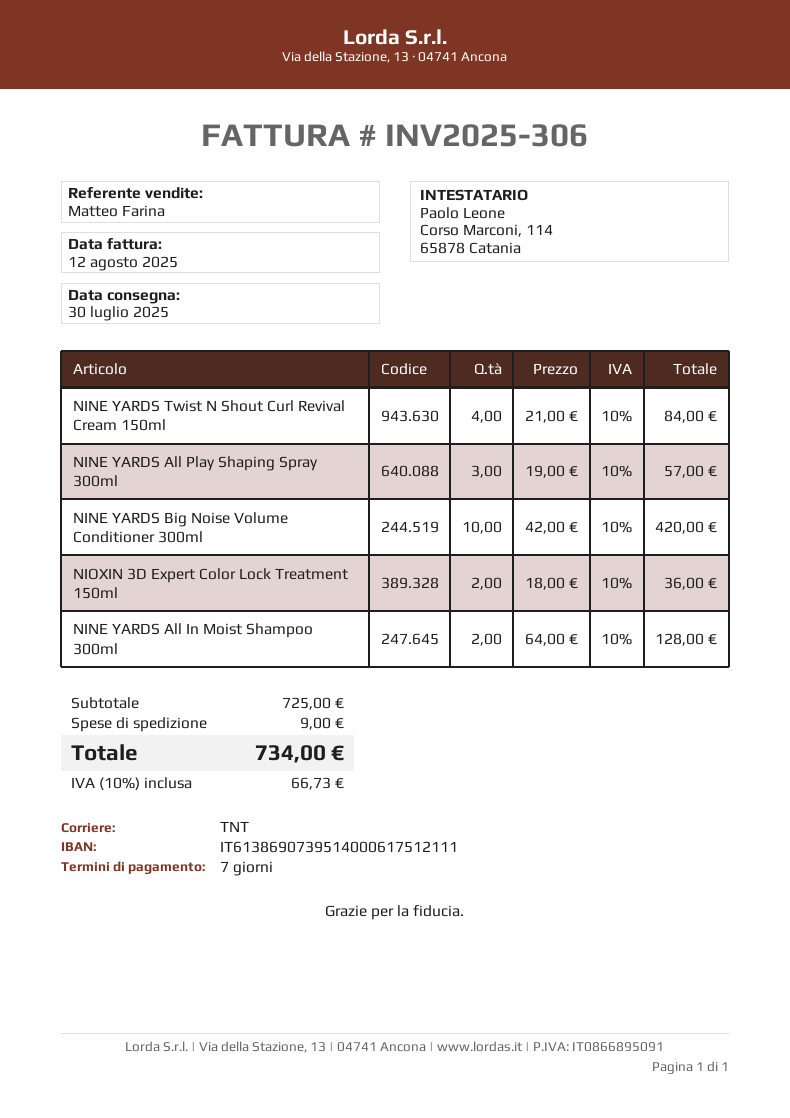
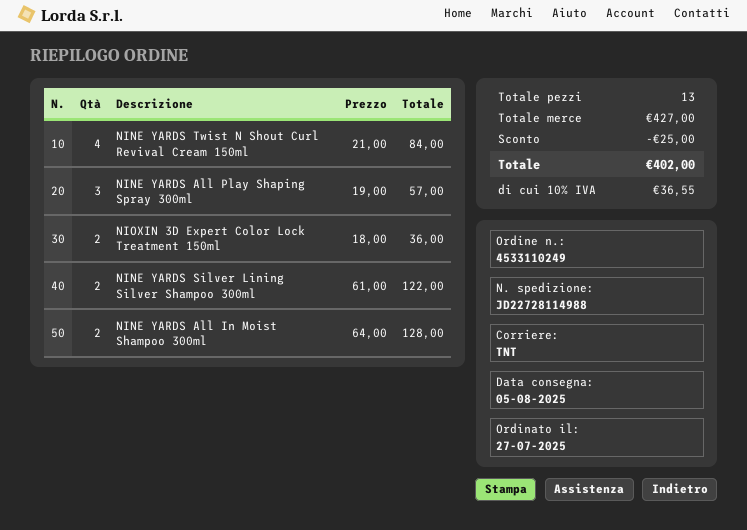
delivery date: 2025-07-30 -> 2025-08-05
NINE YARDS Big Noise Volume Conditioner 300ml: 10 x 42.00 = 420.00 -> none
NINE YARDS Silver Lining Silver Shampoo 300ml: none -> 2 x 61.00 = 122.00
subtotal: 725.00 -> 427.00
discount: none -> 25.00
shipping: 9.00 -> none
tax: 10% = 66.73 -> 10% = 36.55
total: 734.00 -> 402.00

